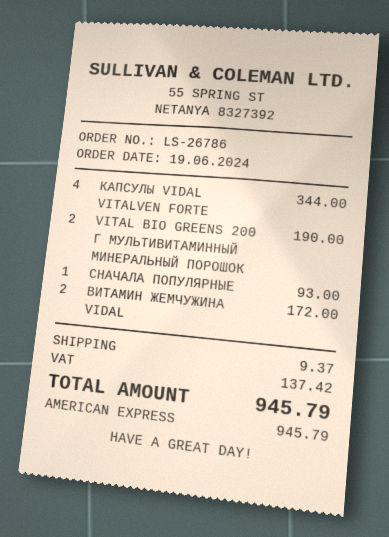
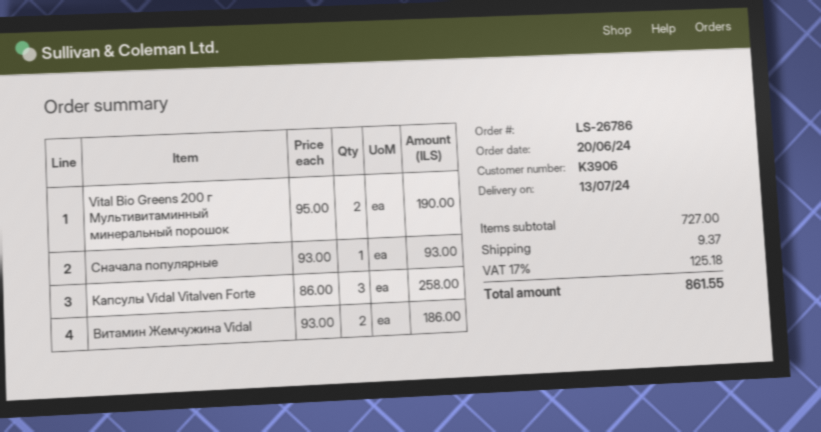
order date: 2024-06-19 -> 2024-06-20
КАПСУЛЫ VIDAL VITALVEN FORTE: 4 for 344.00 -> 3 for 258.00
ВИТАМИН ЖЕМЧУЖИНА VIDAL: 2 for 172.00 -> 2 for 186.00
tax: 137.42 -> 125.18
total: 945.79 -> 861.55

